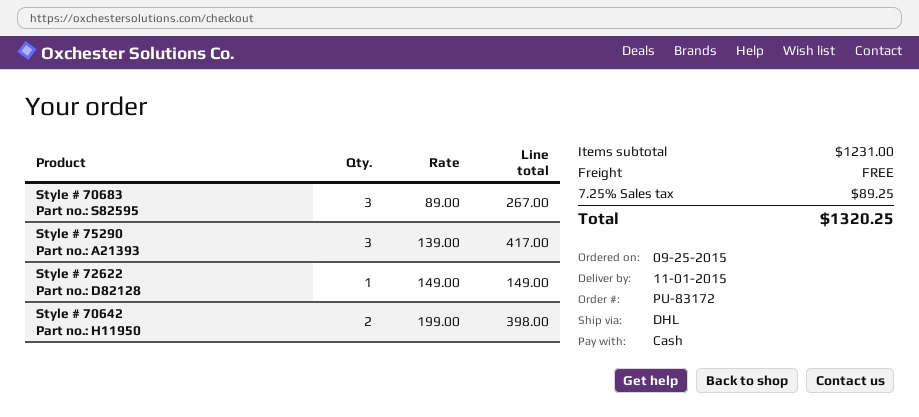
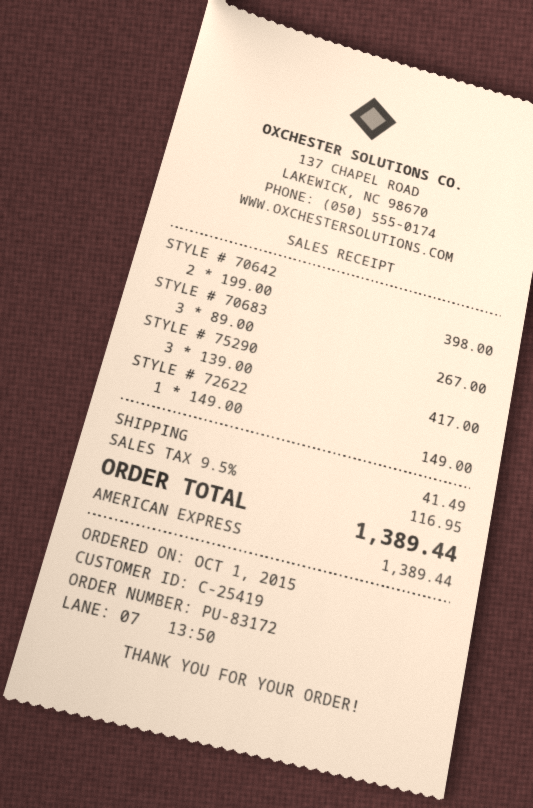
order date: 2015-09-25 -> 2015-10-01
payment method: cash -> American Express
shipping: 0.00 -> 41.49
tax: 7.25% = 89.25 -> 9.5% = 116.95
total: 1320.25 -> 1389.44

